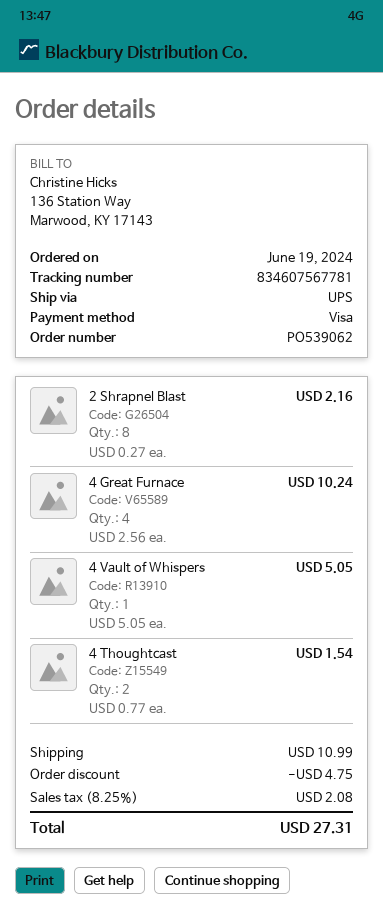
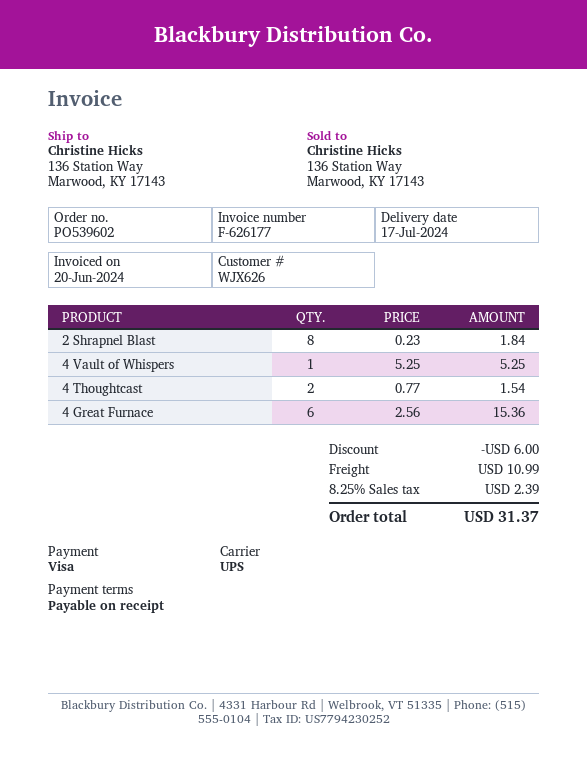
order number: PO539062 -> PO539602
2 Shrapnel Blast: 8 x 0.27 = 2.16 -> 8 x 0.23 = 1.84
4 Great Furnace: 4 x 2.56 = 10.24 -> 6 x 2.56 = 15.36
4 Vault of Whispers: 1 x 5.05 = 5.05 -> 1 x 5.25 = 5.25
discount: 4.75 -> 6.00
tax: 8.25% = 2.08 -> 8.25% = 2.39
total: 27.31 -> 31.37

